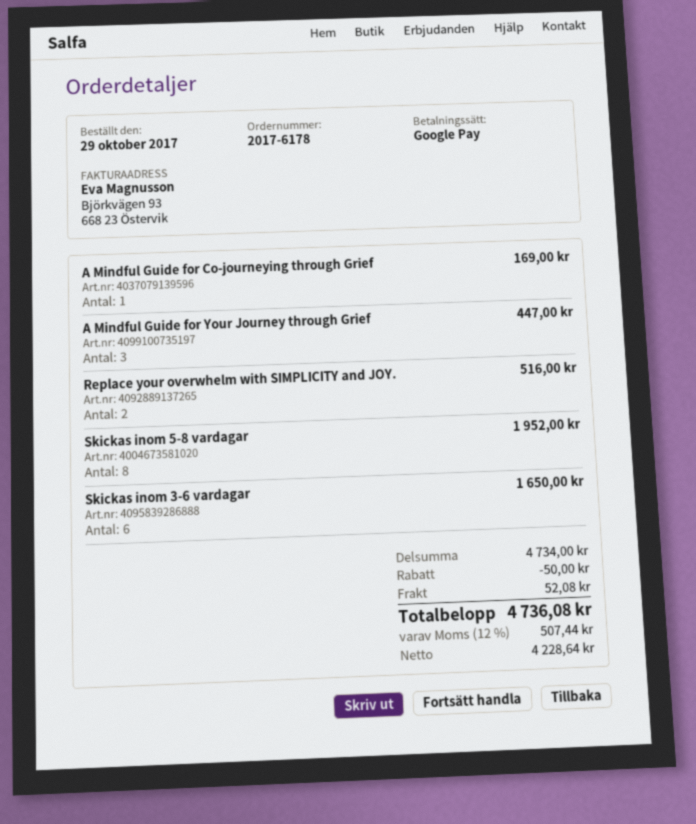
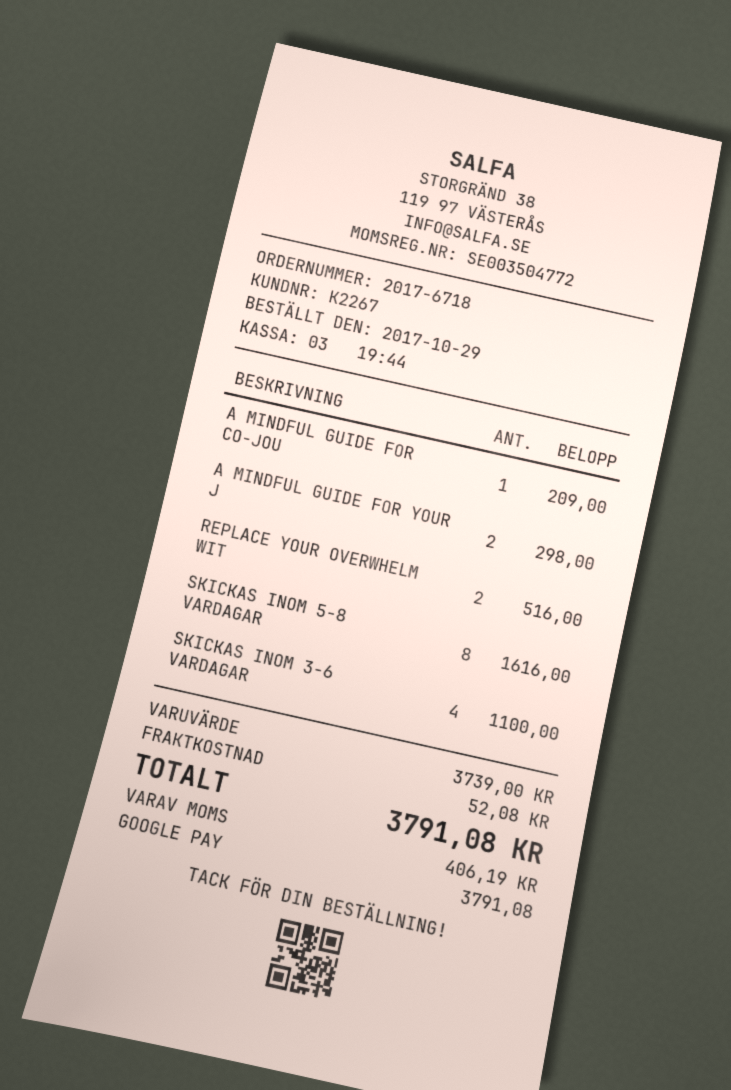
order number: 2017-6178 -> 2017-6718
A Mindful Guide for Co-journeying through Grief: 1 for 169.00 -> 1 for 209.00
A Mindful Guide for Your Journey through Grief: 3 for 447.00 -> 2 for 298.00
Skickas inom 5-8 vardagar: 8 for 1952.00 -> 8 for 1616.00
Skickas inom 3-6 vardagar: 6 for 1650.00 -> 4 for 1100.00
subtotal: 4734.00 -> 3739.00
discount: 50.00 -> none
tax: 507.44 -> 406.19
total: 4736.08 -> 3791.08

